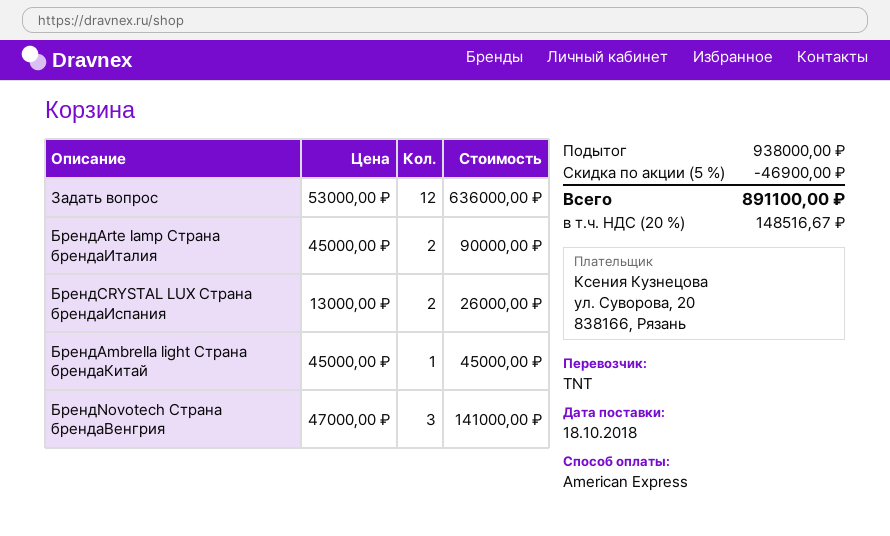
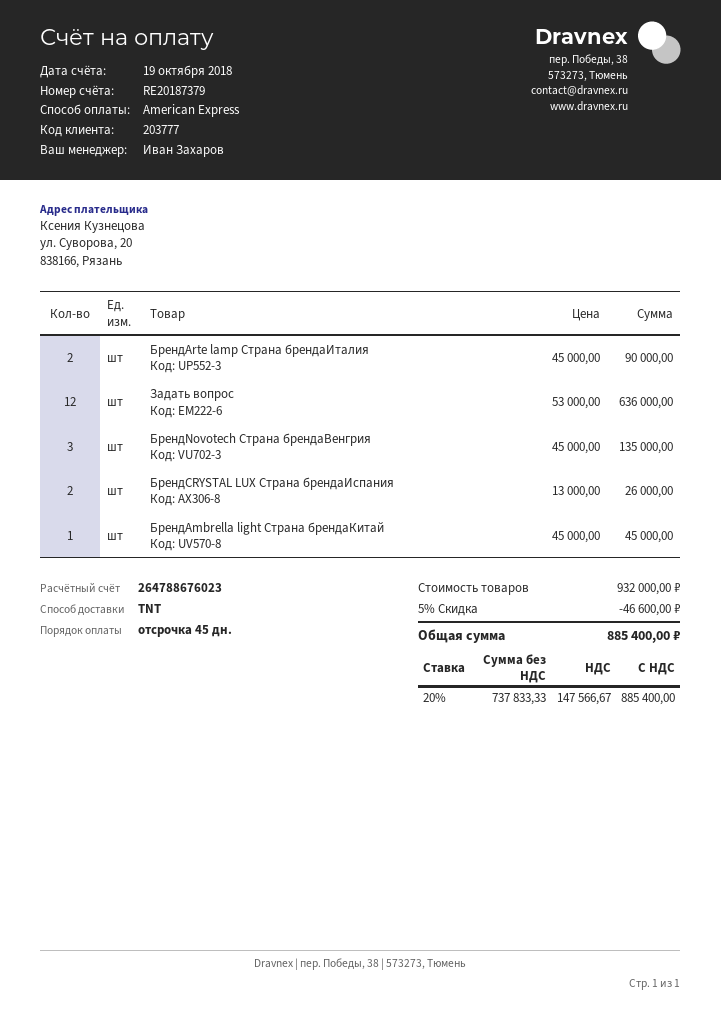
БрендNovotech Страна брендаВенгрия: 3 x 47000.00 = 141000.00 -> 3 x 45000.00 = 135000.00
subtotal: 938000.00 -> 932000.00
discount: 5% = 46900.00 -> 5% = 46600.00
tax: 20% = 148516.67 -> 20% = 147566.67
total: 891100.00 -> 885400.00

